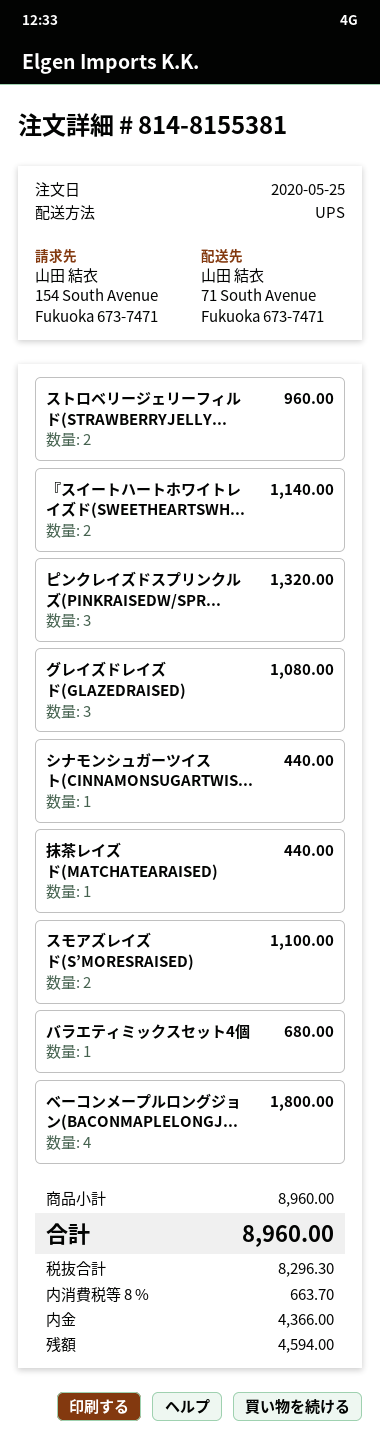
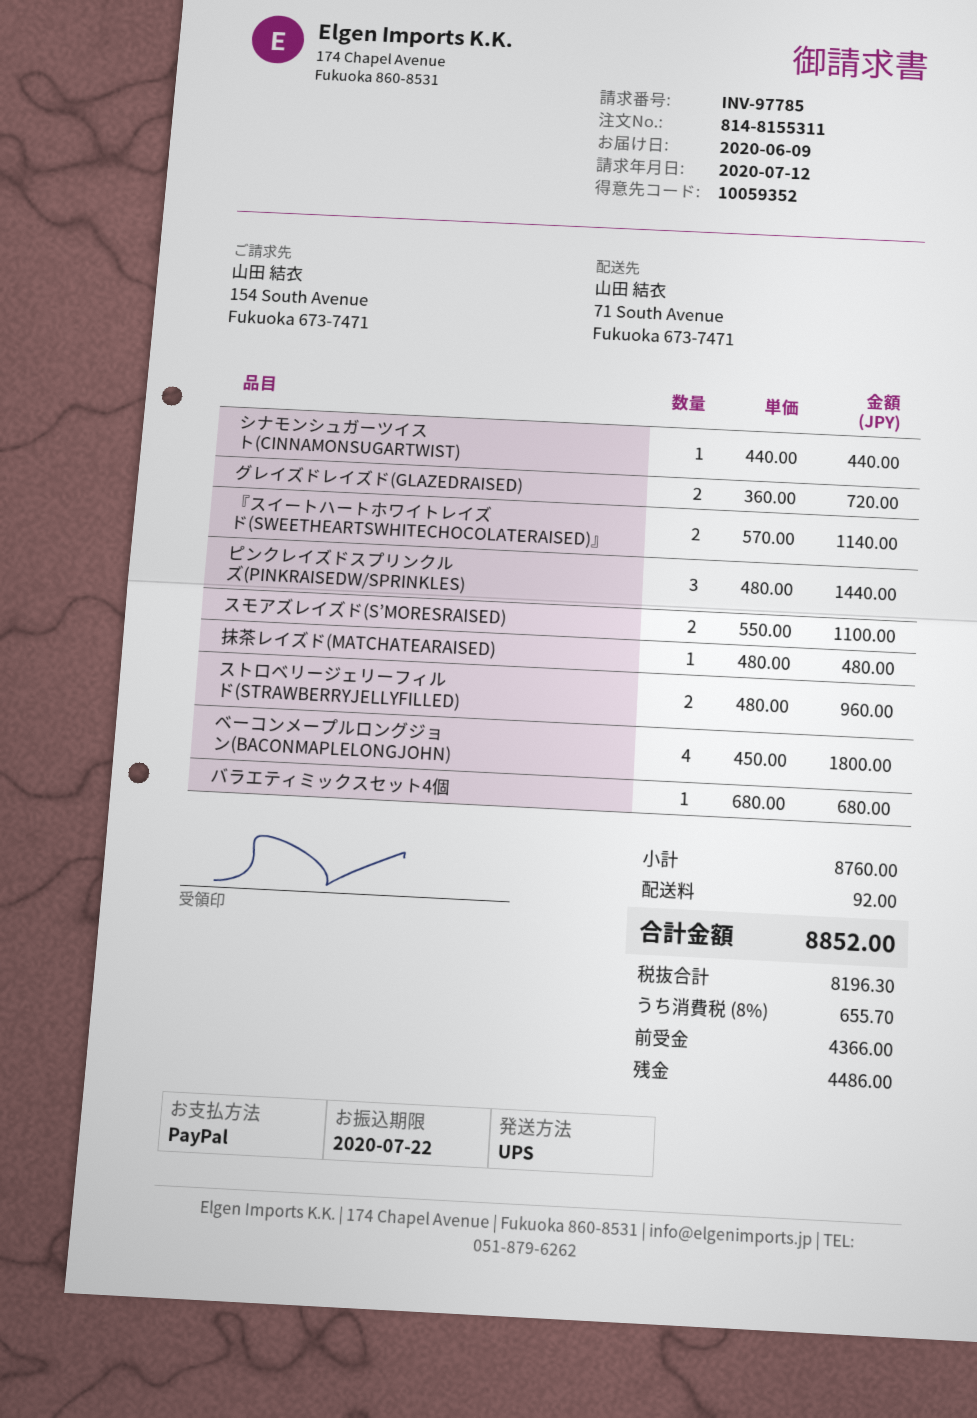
order number: 814-8155381 -> 814-8155311
ピンクレイズドスプリンクルズ(PINKRAISEDW/SPR...: 3 for 1320.00 -> 3 for 1440.00
グレイズドレイズド(GLAZEDRAISED): 3 for 1080.00 -> 2 for 720.00
抹茶レイズド(MATCHATEARAISED): 1 for 440.00 -> 1 for 480.00
subtotal: 8960.00 -> 8760.00
shipping: none -> 92.00
net: 8296.30 -> 8196.30
tax: 8% = 663.70 -> 8% = 655.70
total: 8960.00 -> 8852.00
balance: 4594.00 -> 4486.00

